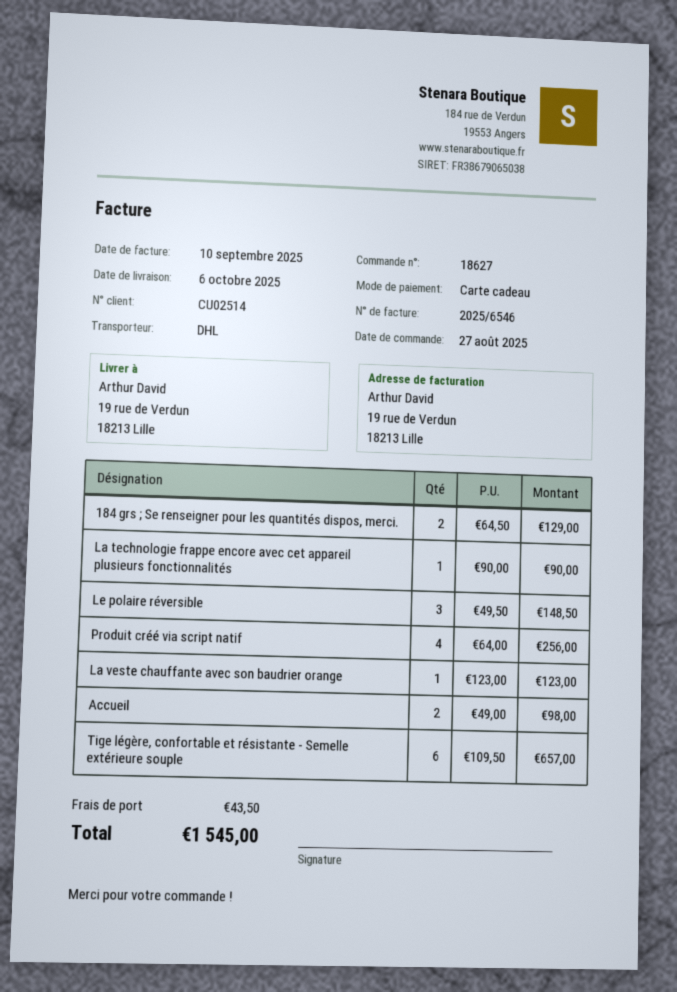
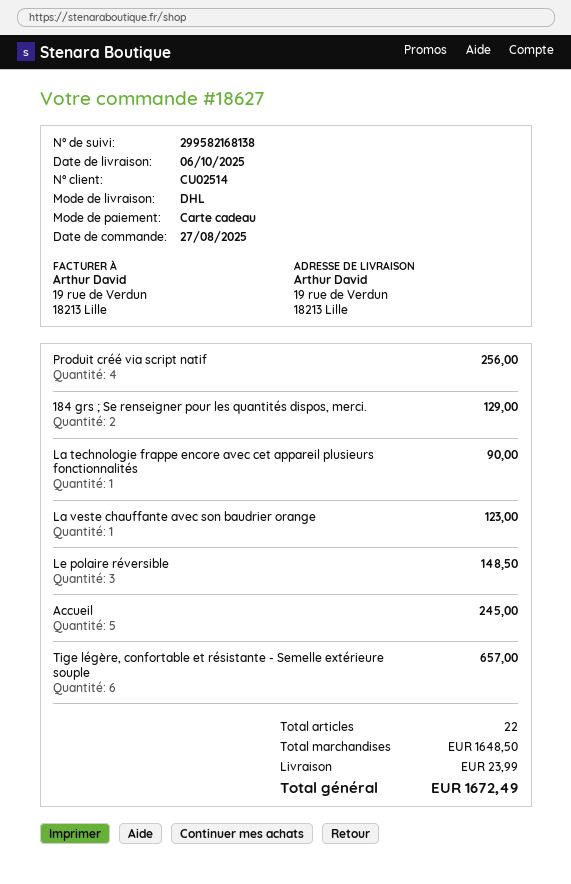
Accueil: 2 for 98.00 -> 5 for 245.00
shipping: 43.50 -> 23.99
total: 1545.00 -> 1672.49

